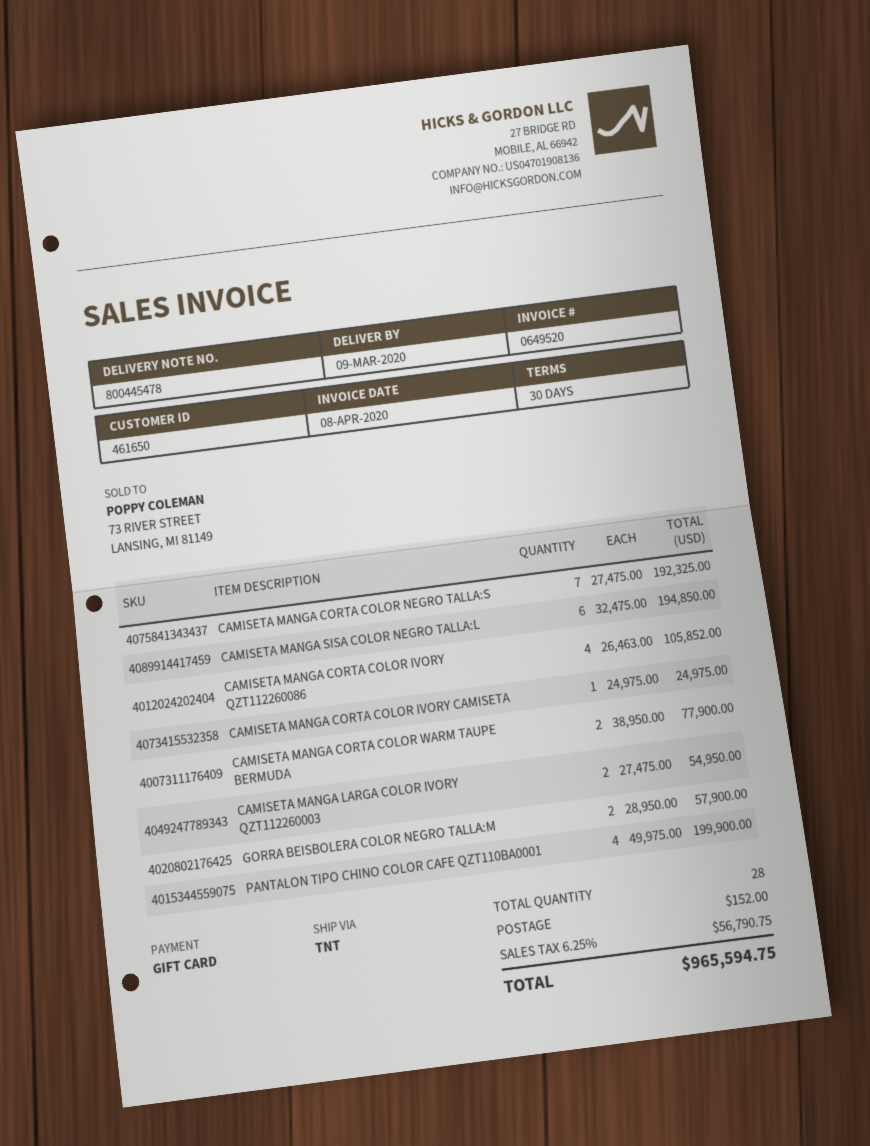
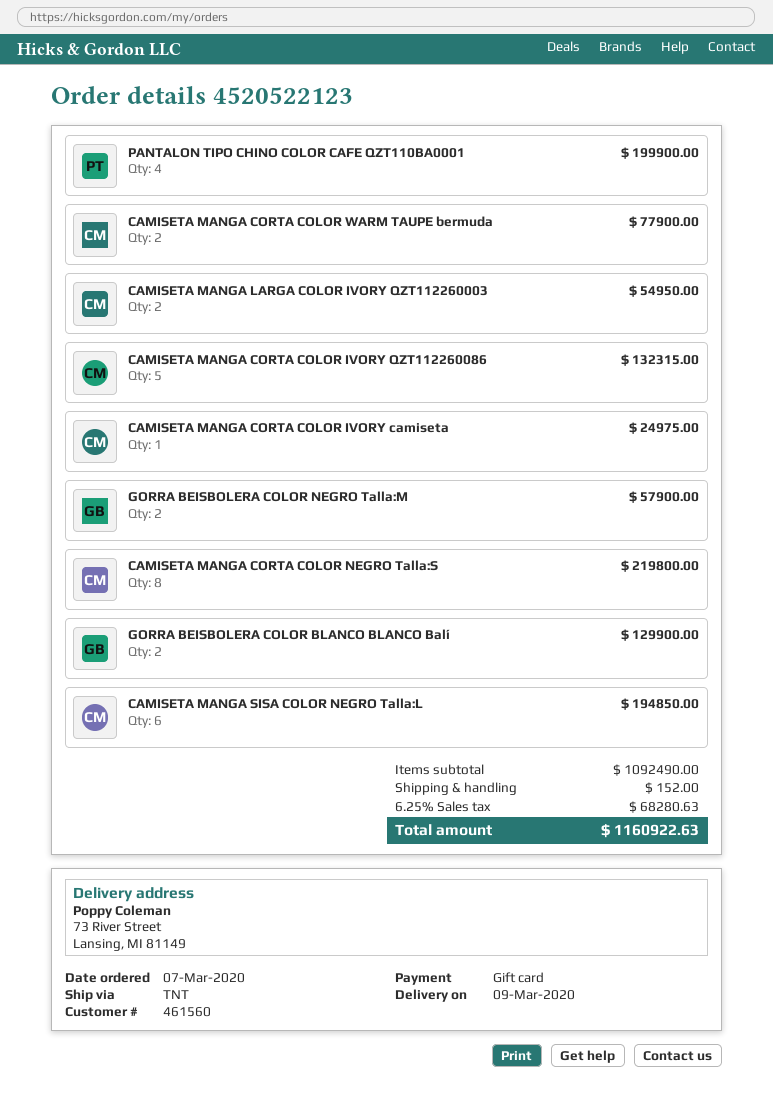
customer number: 461650 -> 461560
CAMISETA MANGA CORTA COLOR NEGRO TALLA:S: 7 for 192325.00 -> 8 for 219800.00
CAMISETA MANGA CORTA COLOR IVORY QZT112260086: 4 for 105852.00 -> 5 for 132315.00
GORRA BEISBOLERA COLOR BLANCO BLANCO Balí: none -> 2 for 129900.00
tax: 6.25% = 56790.75 -> 6.25% = 68280.63
total: 965594.75 -> 1160922.63

